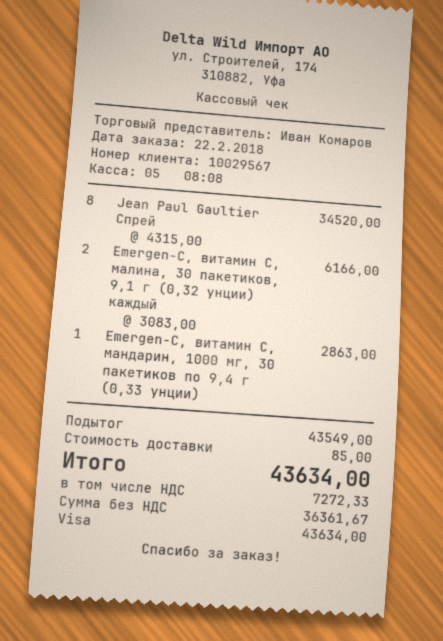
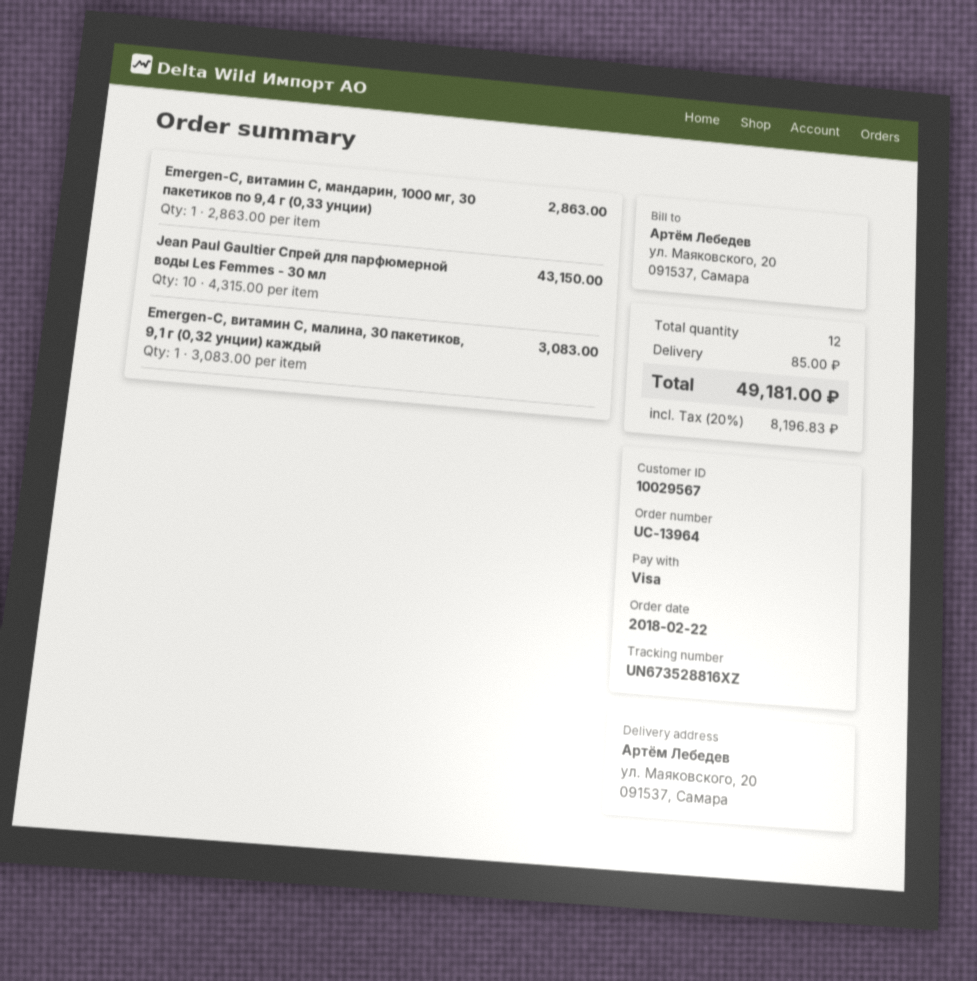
Jean Paul Gaultier Спрей: 8 x 4315.00 = 34520.00 -> 10 x 4315.00 = 43150.00
Emergen-C, витамин C, малина, 30 пакетиков, 9,1 г (0,32 унции) каждый: 2 x 3083.00 = 6166.00 -> 1 x 3083.00 = 3083.00
tax: 7272.33 -> 8196.83
total: 43634.00 -> 49181.00

